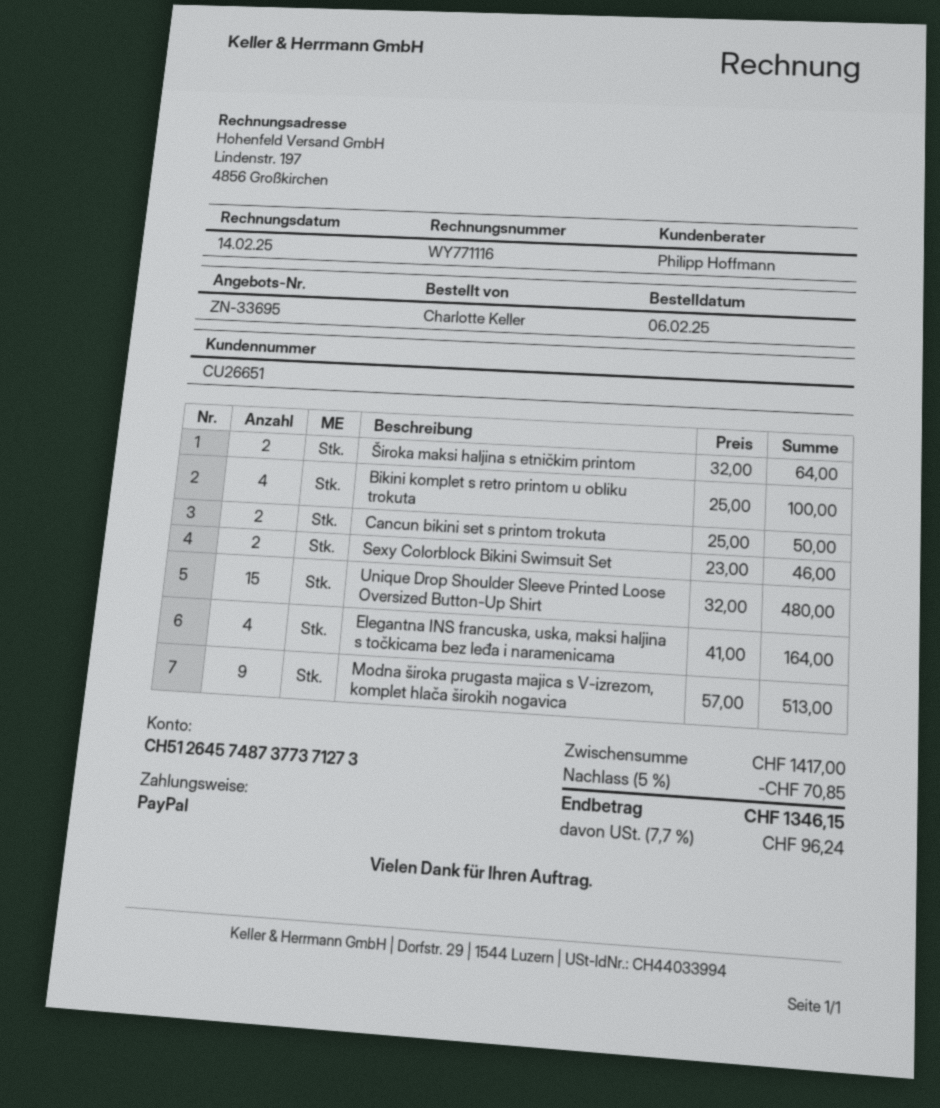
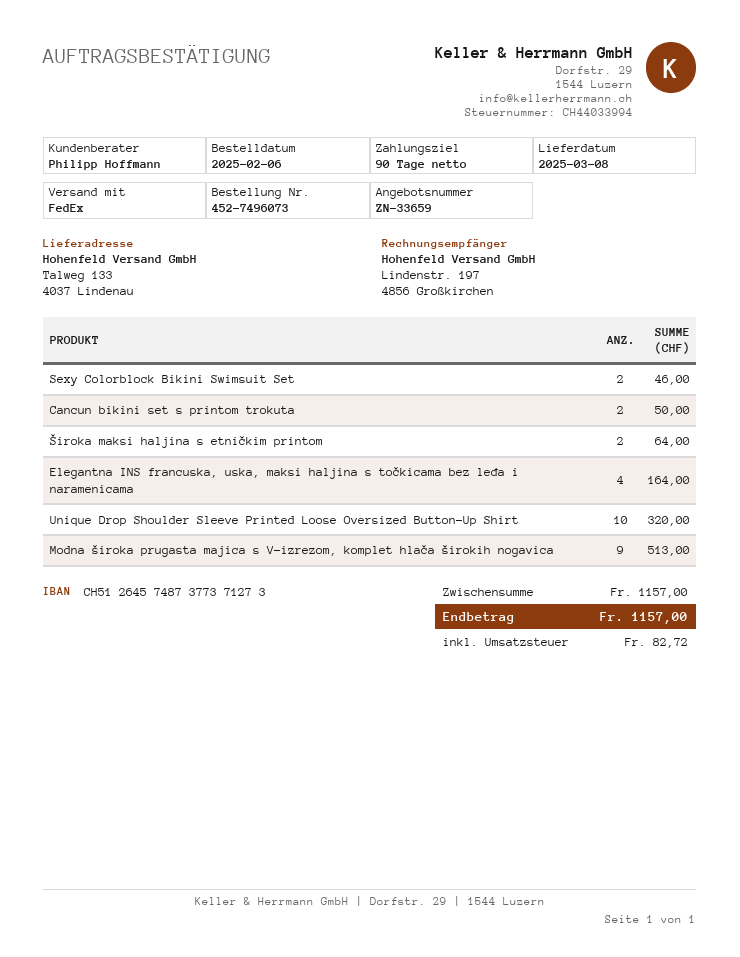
quote number: ZN-33695 -> ZN-33659
Bikini komplet s retro printom u obliku trokuta: 4 for 100.00 -> none
Unique Drop Shoulder Sleeve Printed Loose Oversized Button-Up Shirt: 15 for 480.00 -> 10 for 320.00
subtotal: 1417.00 -> 1157.00
discount: 5% = 70.85 -> none
tax: 96.24 -> 82.72
total: 1346.15 -> 1157.00

